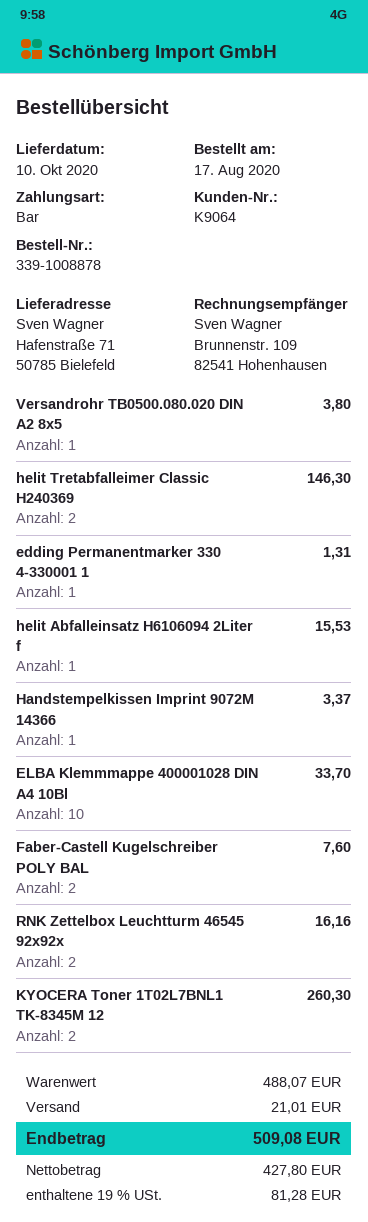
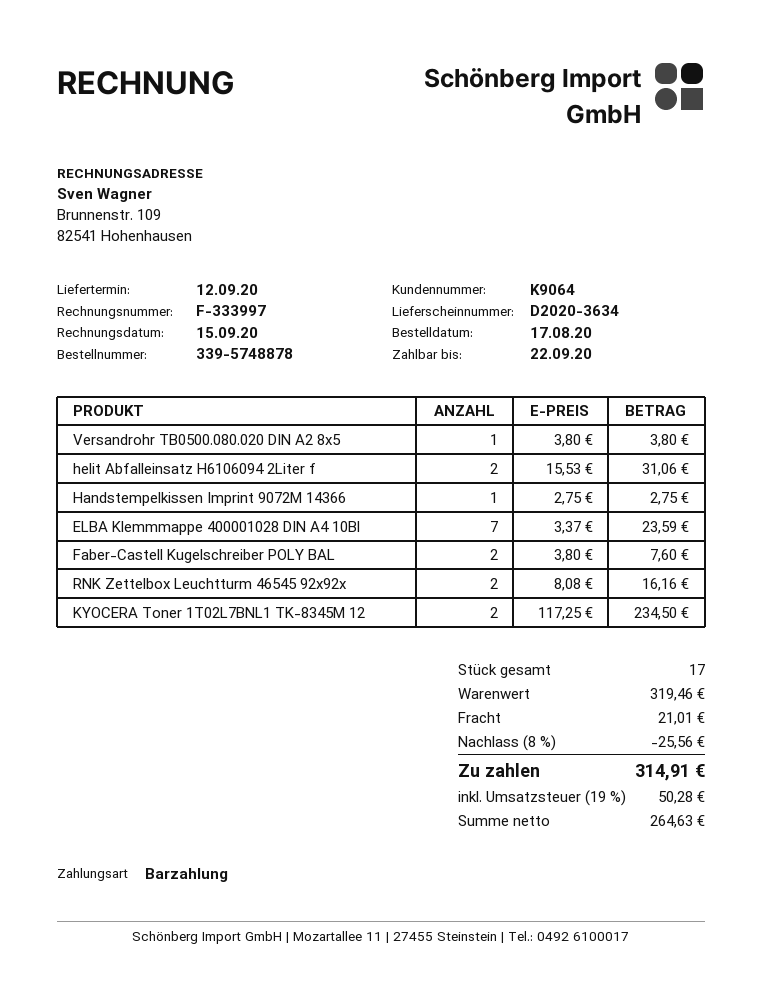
order number: 339-1008878 -> 339-5748878
delivery date: 2020-10-10 -> 2020-09-12
helit Tretabfalleimer Classic H240369: 2 for 146.30 -> none
edding Permanentmarker 330 4-330001 1: 1 for 1.31 -> none
helit Abfalleinsatz H6106094 2Liter f: 1 for 15.53 -> 2 for 31.06
Handstempelkissen Imprint 9072M 14366: 1 for 3.37 -> 1 for 2.75
ELBA Klemmmappe 400001028 DIN A4 10Bl: 10 for 33.70 -> 7 for 23.59
KYOCERA Toner 1T02L7BNL1 TK-8345M 12: 2 for 260.30 -> 2 for 234.50
subtotal: 488.07 -> 319.46
discount: none -> 8% = 25.56
net: 427.80 -> 264.63
tax: 19% = 81.28 -> 19% = 50.28
total: 509.08 -> 314.91

